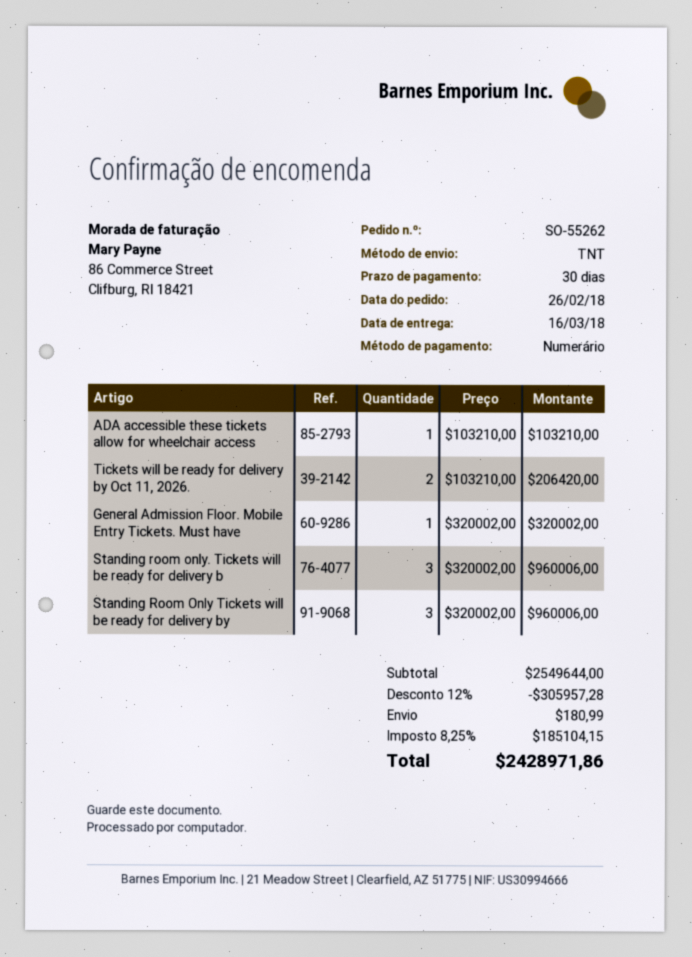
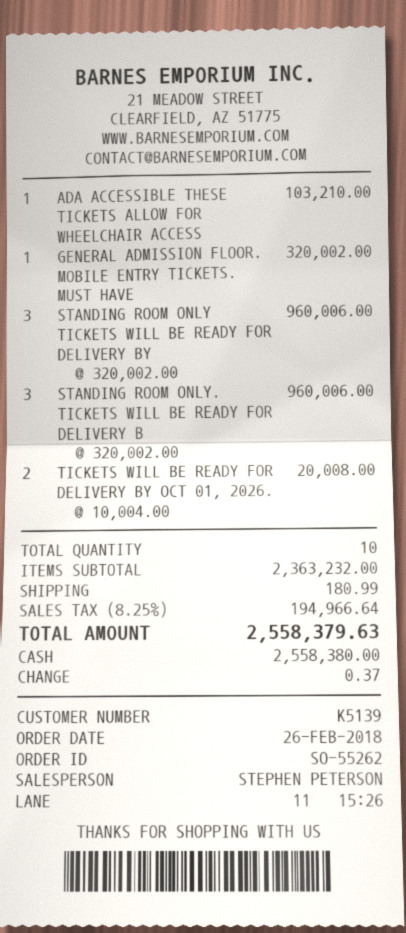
Tickets will be ready for delivery by Oct 11, 2026.: 2 x 103210.00 = 206420.00 -> none
TICKETS WILL BE READY FOR DELIVERY BY OCT 01, 2026.: none -> 2 x 10004.00 = 20008.00
subtotal: 2549644.00 -> 2363232.00
discount: 12% = 305957.28 -> none
tax: 8.25% = 185104.15 -> 8.25% = 194966.64
total: 2428971.86 -> 2558379.63

